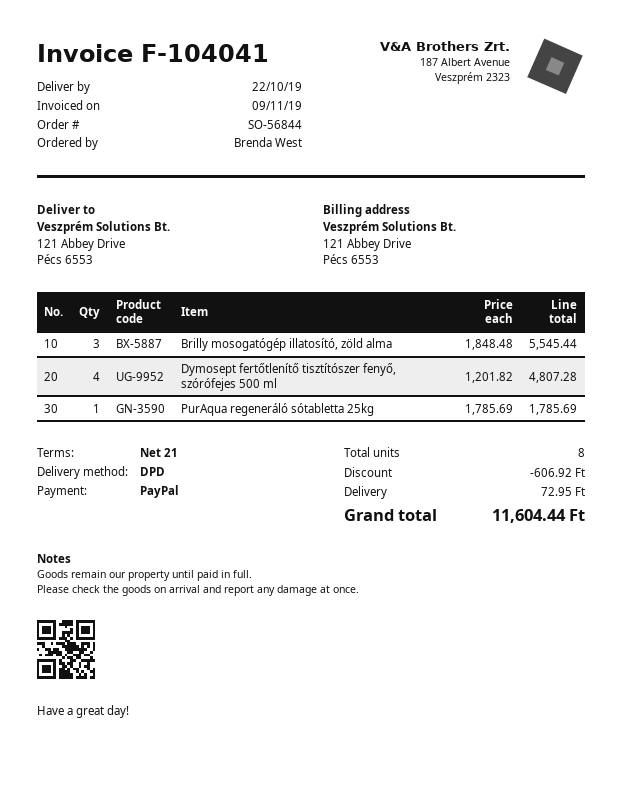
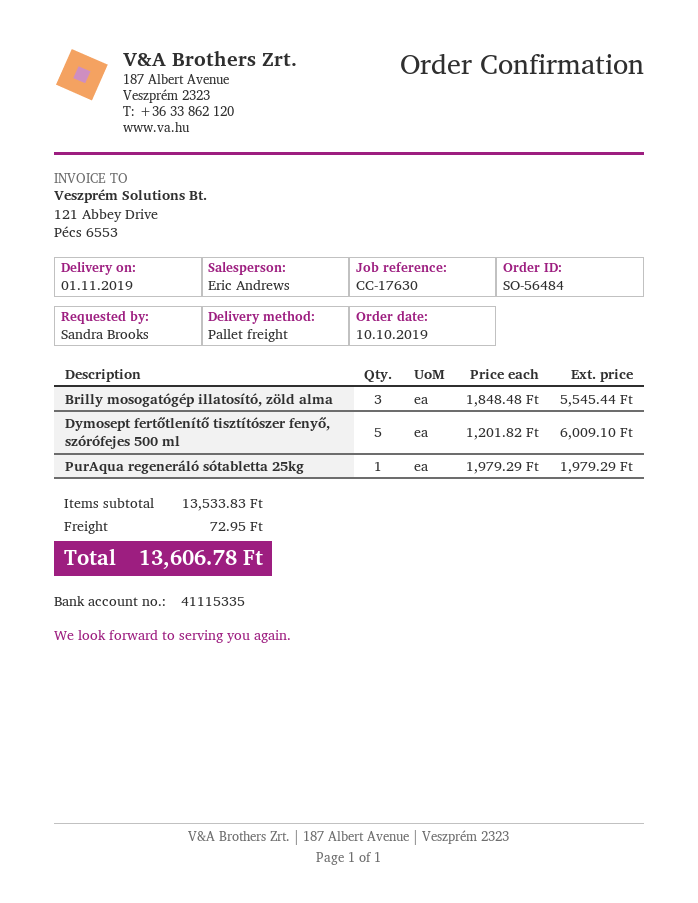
order number: SO-56844 -> SO-56484
delivery date: 2019-10-22 -> 2019-11-01
ordered by: Brenda West -> Sandra Brooks
shipping method: DPD -> pallet freight
Dymosept fertőtlenítő tisztítószer fenyő, szórófejes 500 ml: 4 x 1201.82 = 4807.28 -> 5 x 1201.82 = 6009.10
PurAqua regeneráló sótabletta 25kg: 1 x 1785.69 = 1785.69 -> 1 x 1979.29 = 1979.29
discount: 606.92 -> none
total: 11604.44 -> 13606.78

